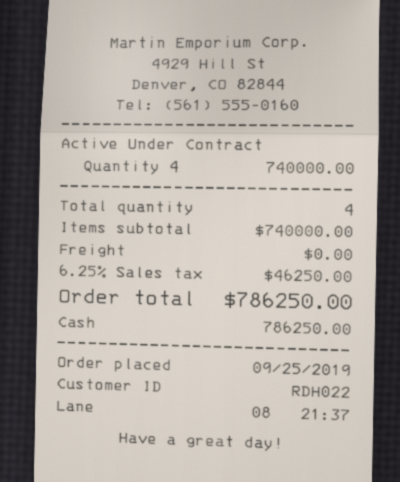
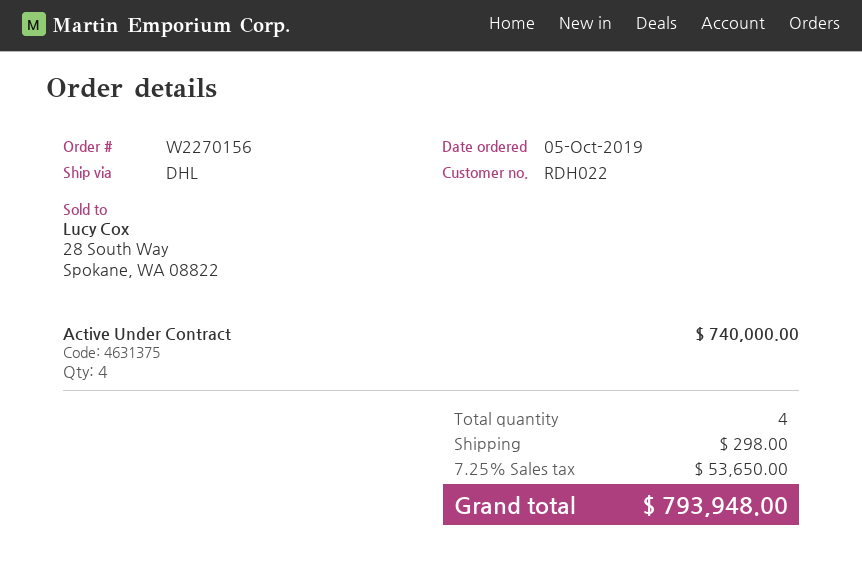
order date: 2019-09-25 -> 2019-10-05
shipping: 0.00 -> 298.00
tax: 6.25% = 46250.00 -> 7.25% = 53650.00
total: 786250.00 -> 793948.00

